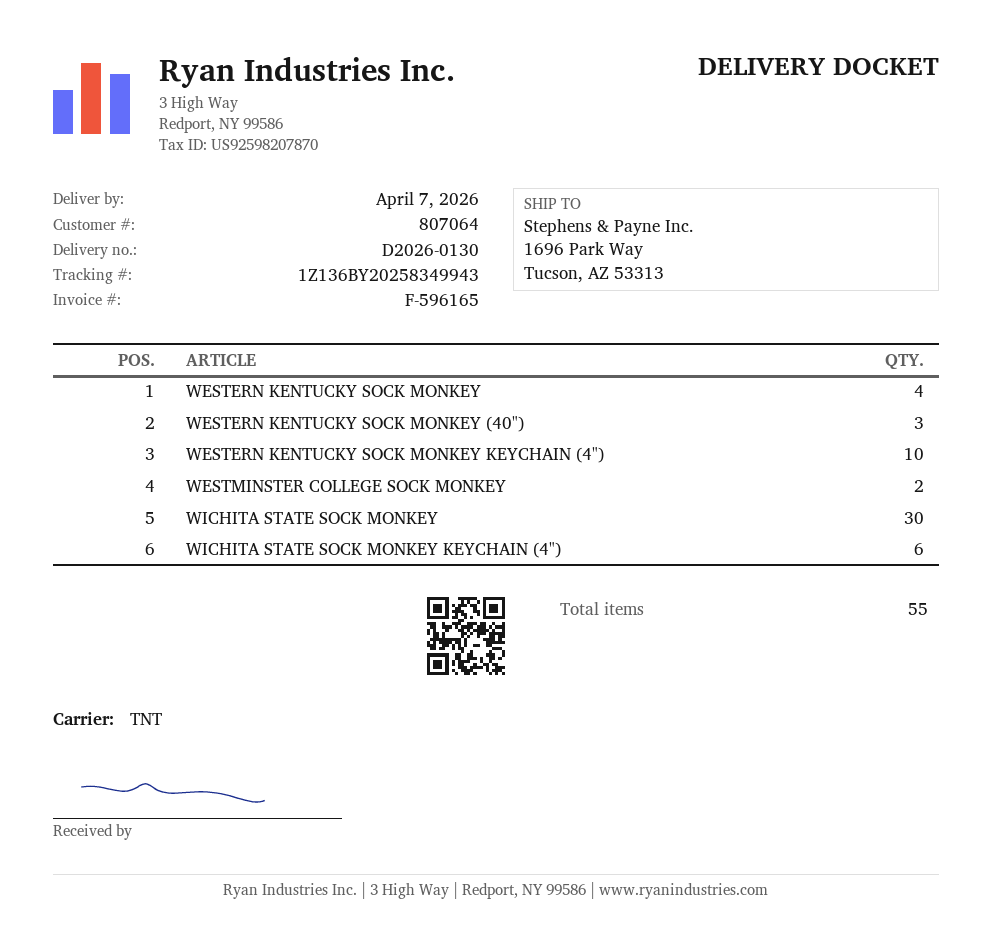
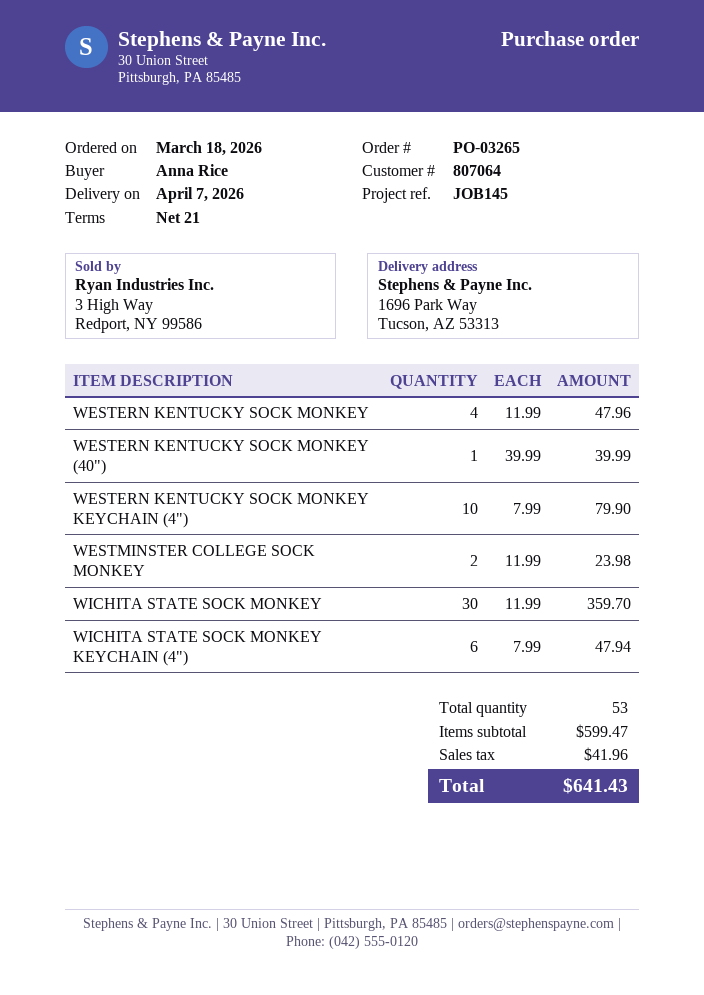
WESTERN KENTUCKY SOCK MONKEY (40"): 3 -> 1
total quantity: 55 -> 53

